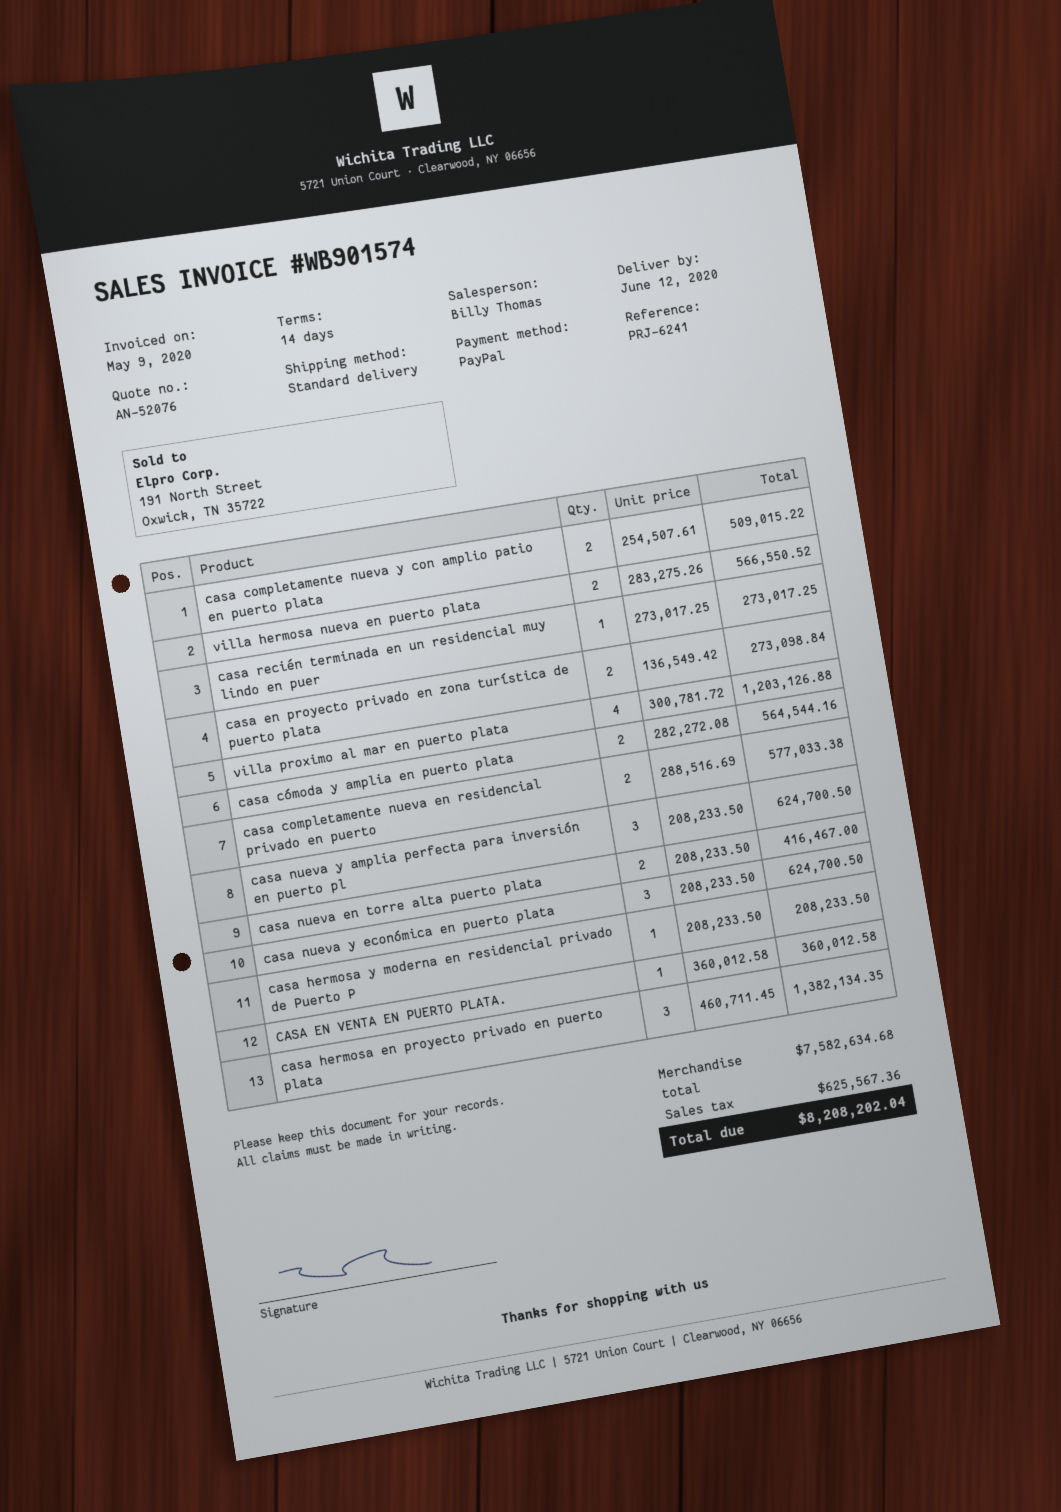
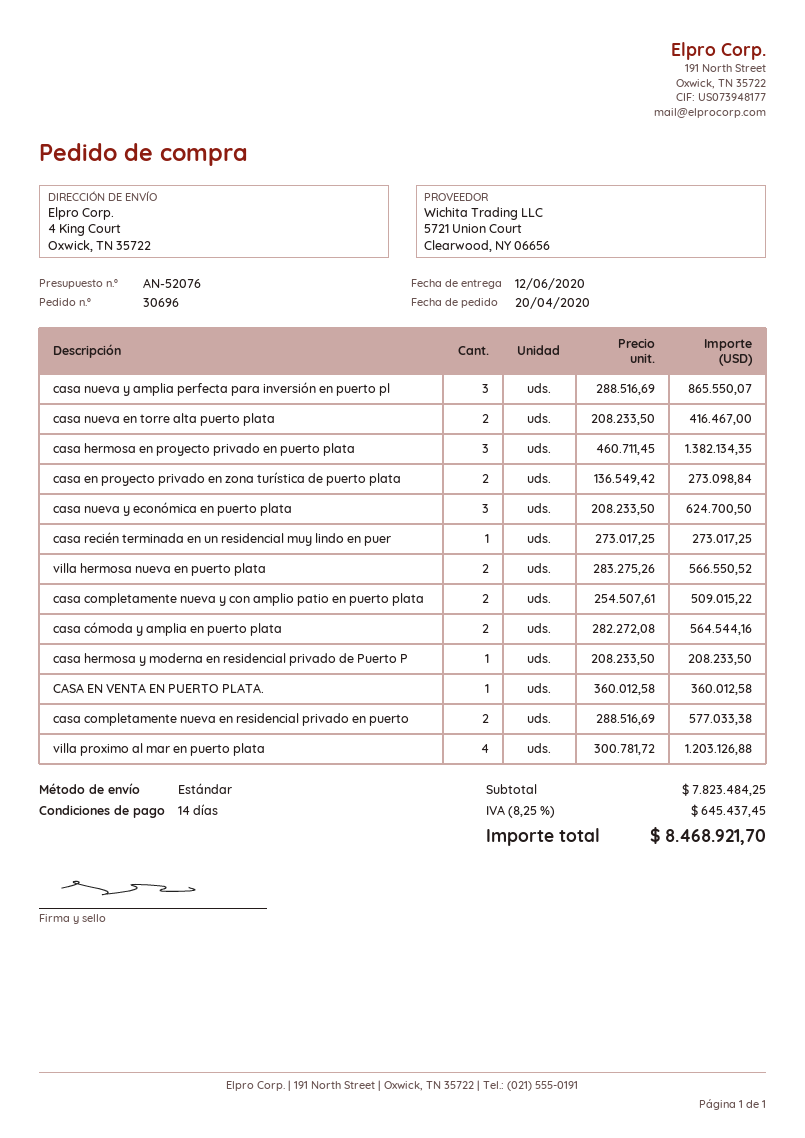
casa nueva y amplia perfecta para inversión en puerto pl: 3 x 208233.50 = 624700.50 -> 3 x 288516.69 = 865550.07
subtotal: 7582634.68 -> 7823484.25
tax: 625567.36 -> 645437.45
total: 8208202.04 -> 8468921.70

